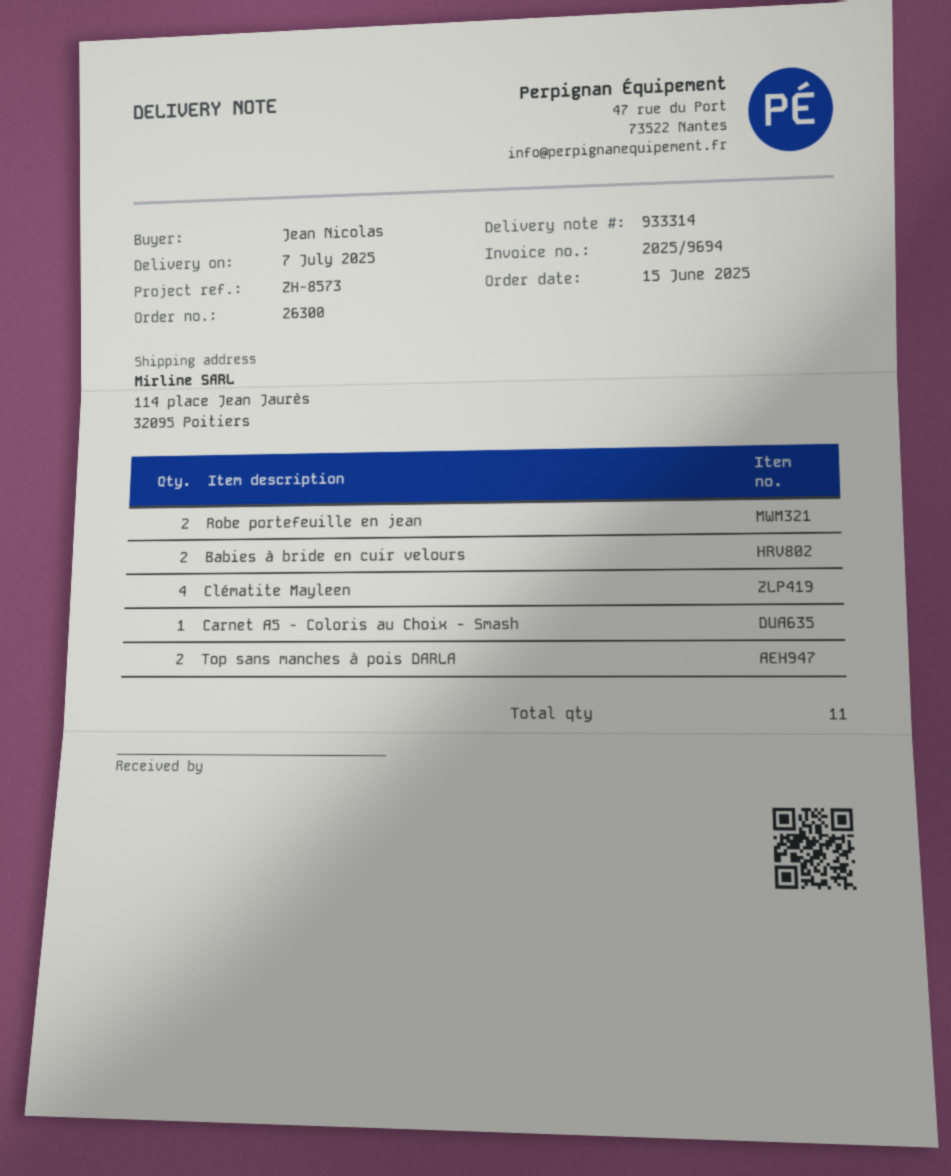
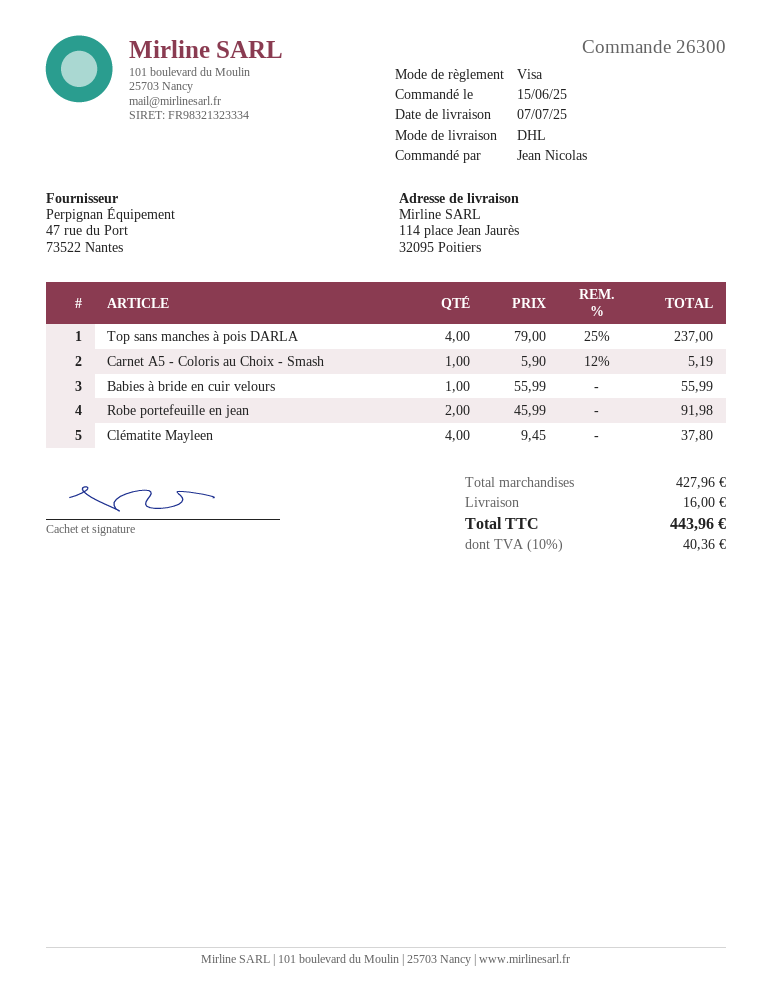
Babies à bride en cuir velours: 2 -> 1
Top sans manches à pois DARLA: 2 -> 4

